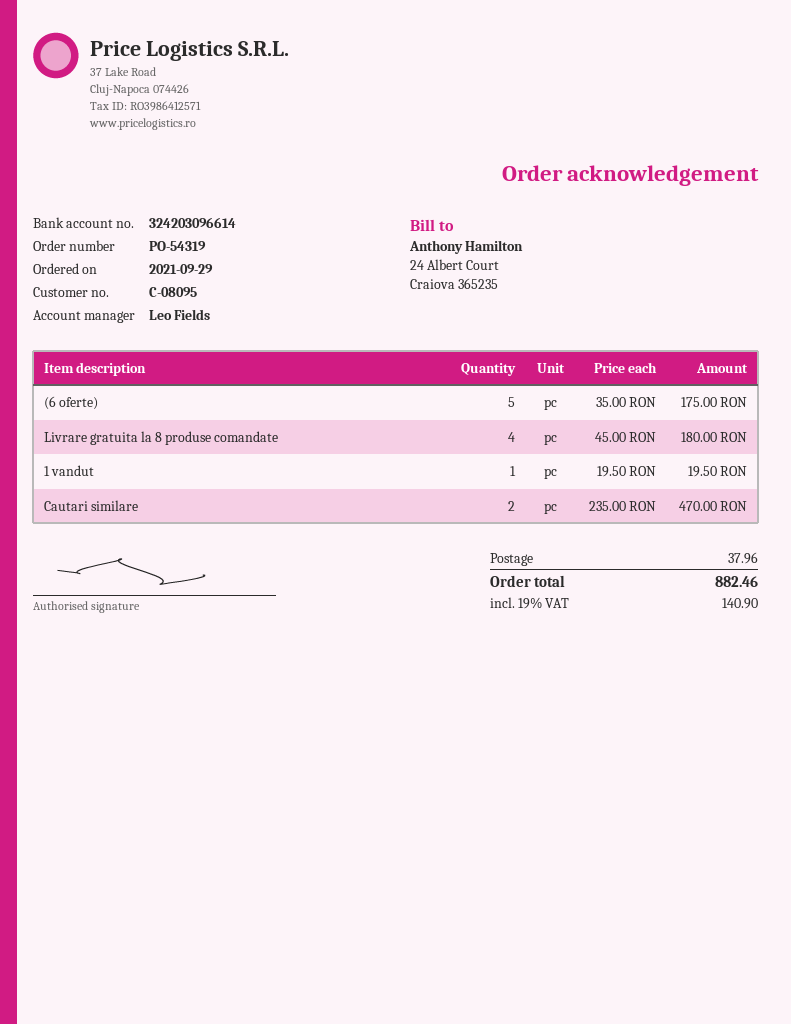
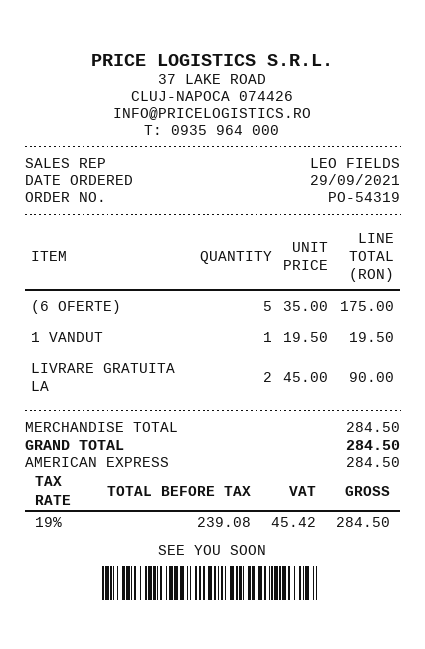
Livrare gratuita la 8 produse comandate: 4 x 45.00 = 180.00 -> 2 x 45.00 = 90.00
Cautari similare: 2 x 235.00 = 470.00 -> none
shipping: 37.96 -> none
tax: 19% = 140.90 -> 19% = 45.42
total: 882.46 -> 284.50

